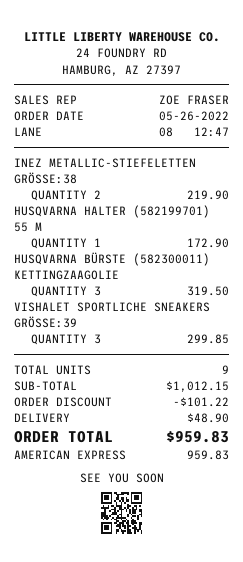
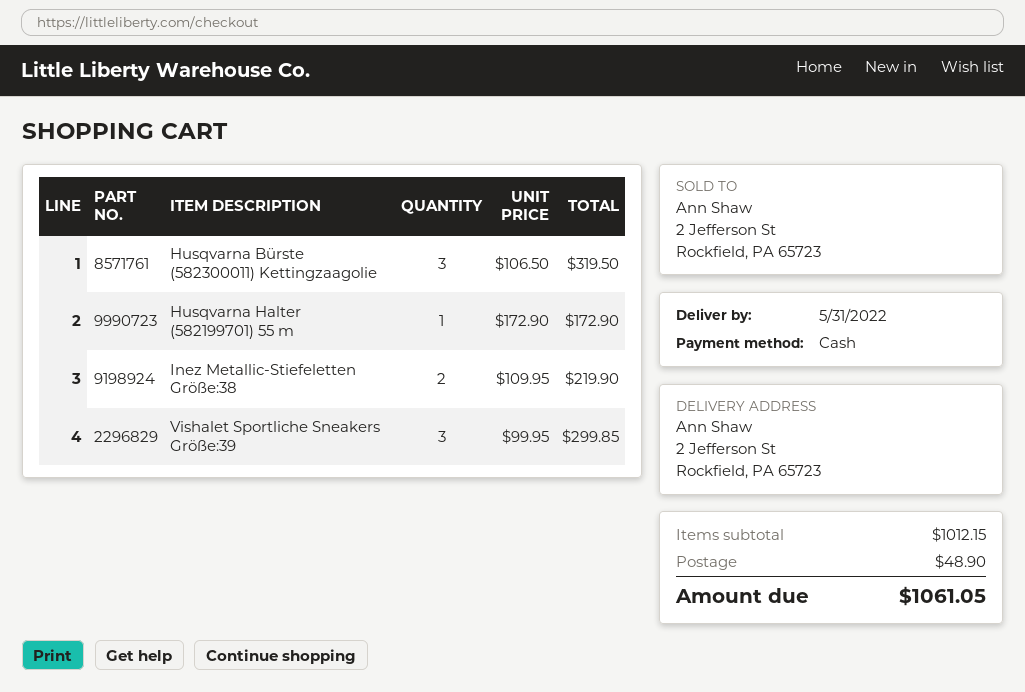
payment method: American Express -> cash
discount: 101.22 -> none
total: 959.83 -> 1061.05

